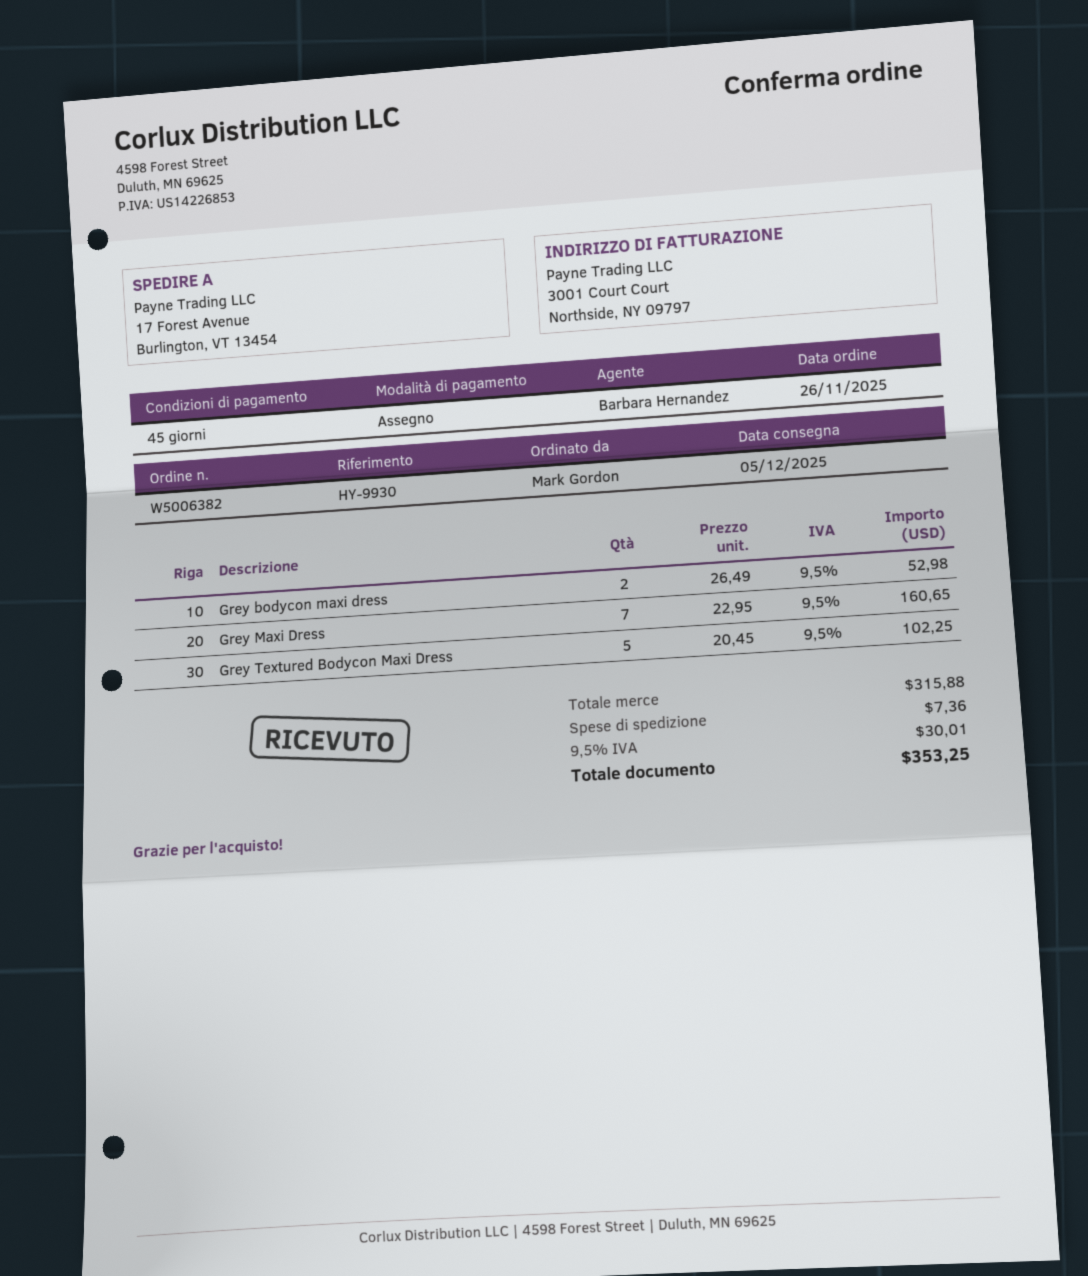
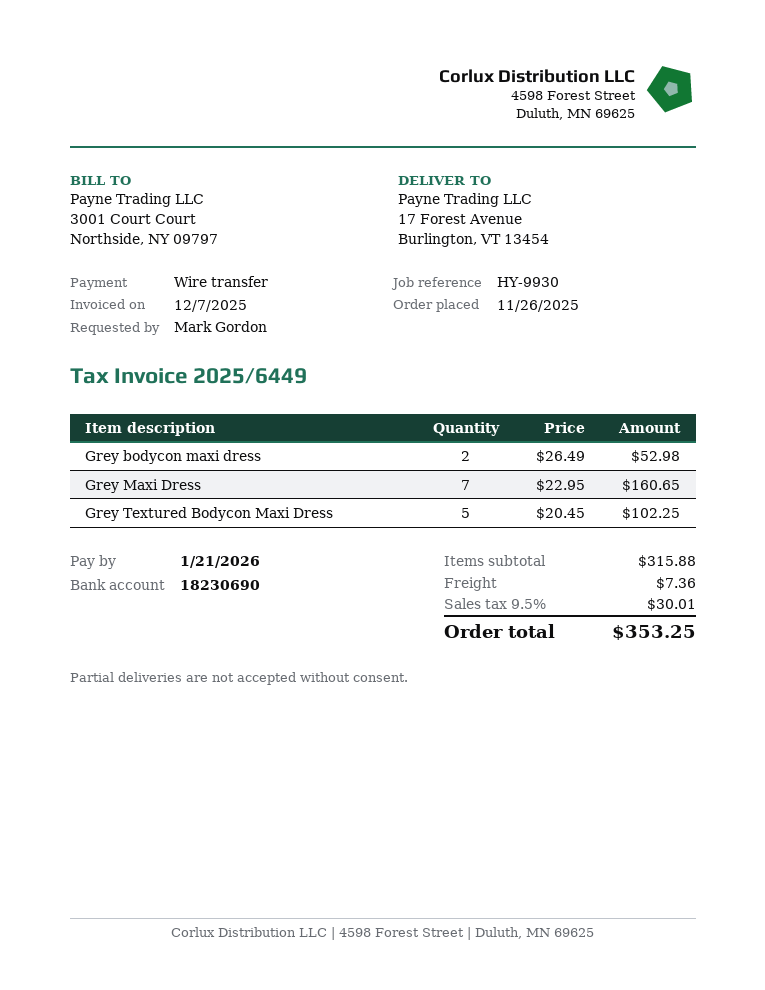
payment method: cheque -> bank transfer

